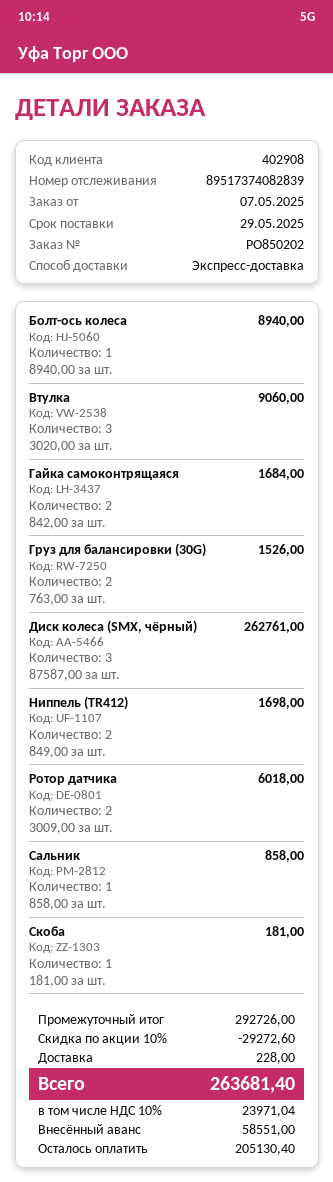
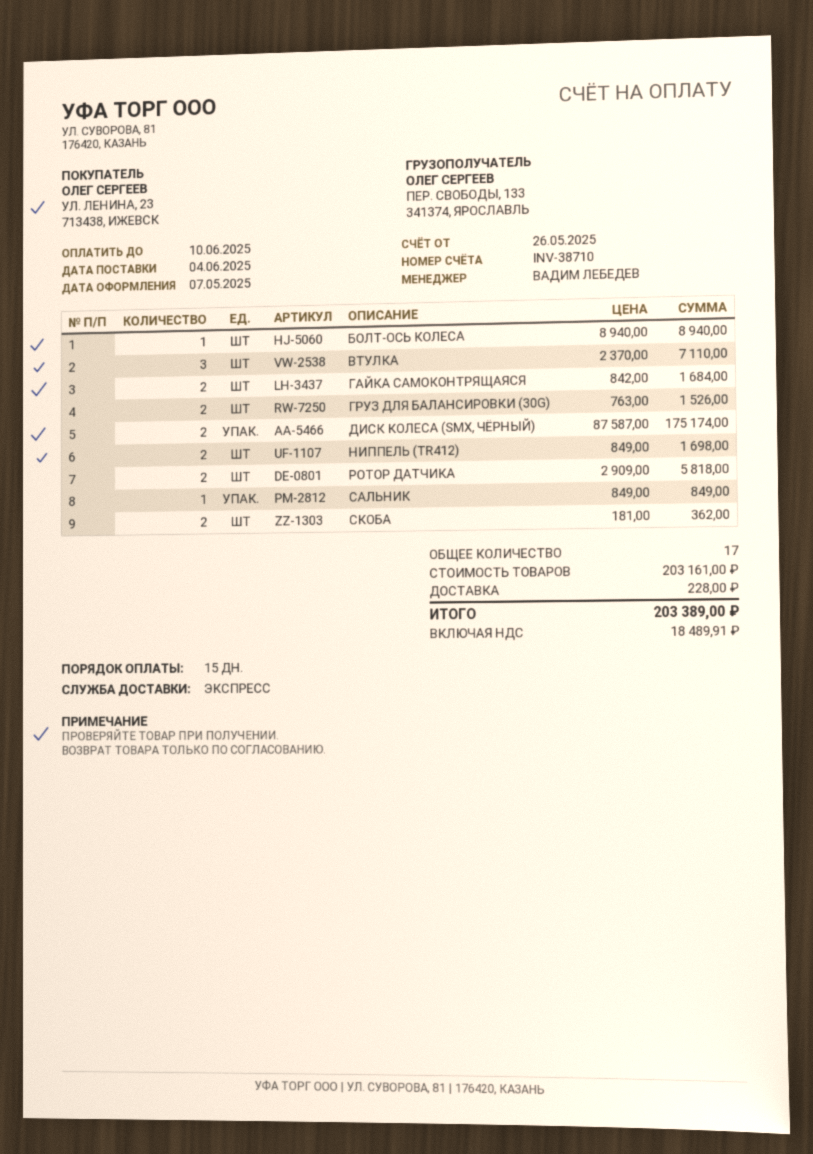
delivery date: 2025-05-29 -> 2025-06-04
Втулка: 3 x 3020.00 = 9060.00 -> 3 x 2370.00 = 7110.00
Диск колеса (SMX, чёрный): 3 x 87587.00 = 262761.00 -> 2 x 87587.00 = 175174.00
Ротор датчика: 2 x 3009.00 = 6018.00 -> 2 x 2909.00 = 5818.00
Сальник: 1 x 858.00 = 858.00 -> 1 x 849.00 = 849.00
Скоба: 1 x 181.00 = 181.00 -> 2 x 181.00 = 362.00
subtotal: 292726.00 -> 203161.00
discount: 10% = 29272.60 -> none
tax: 23971.04 -> 18489.91
total: 263681.40 -> 203389.00

